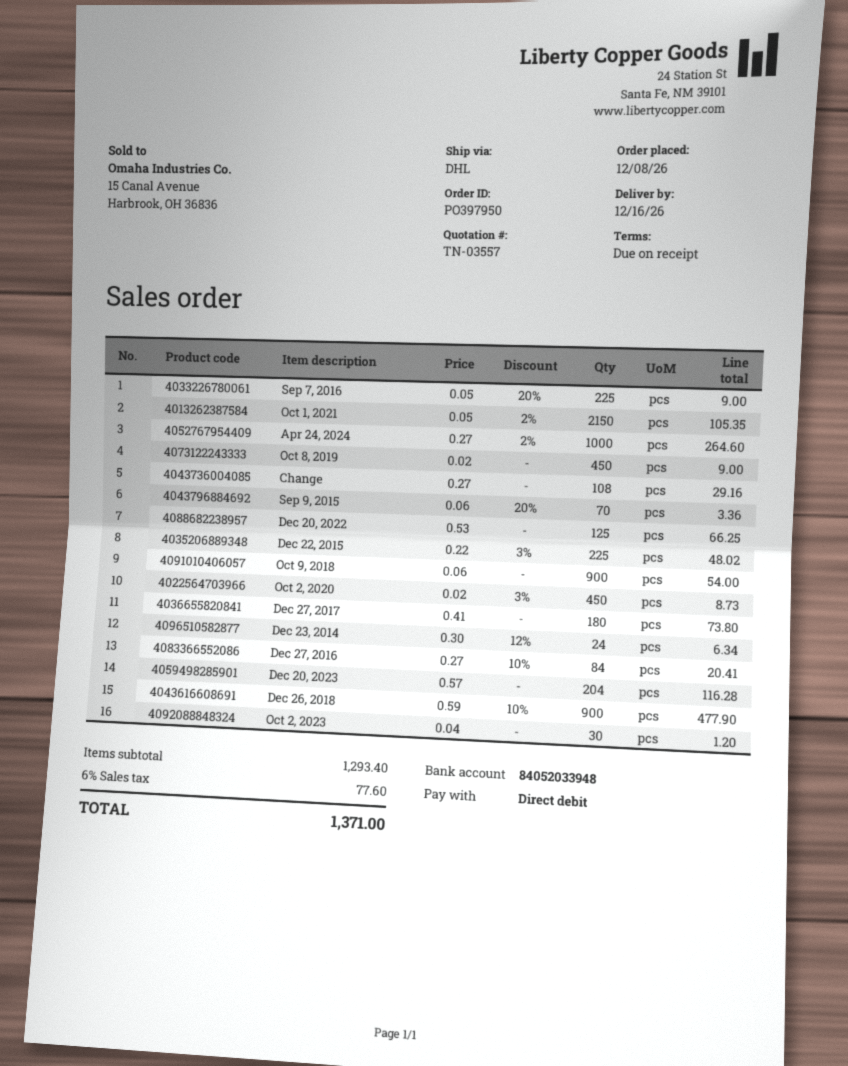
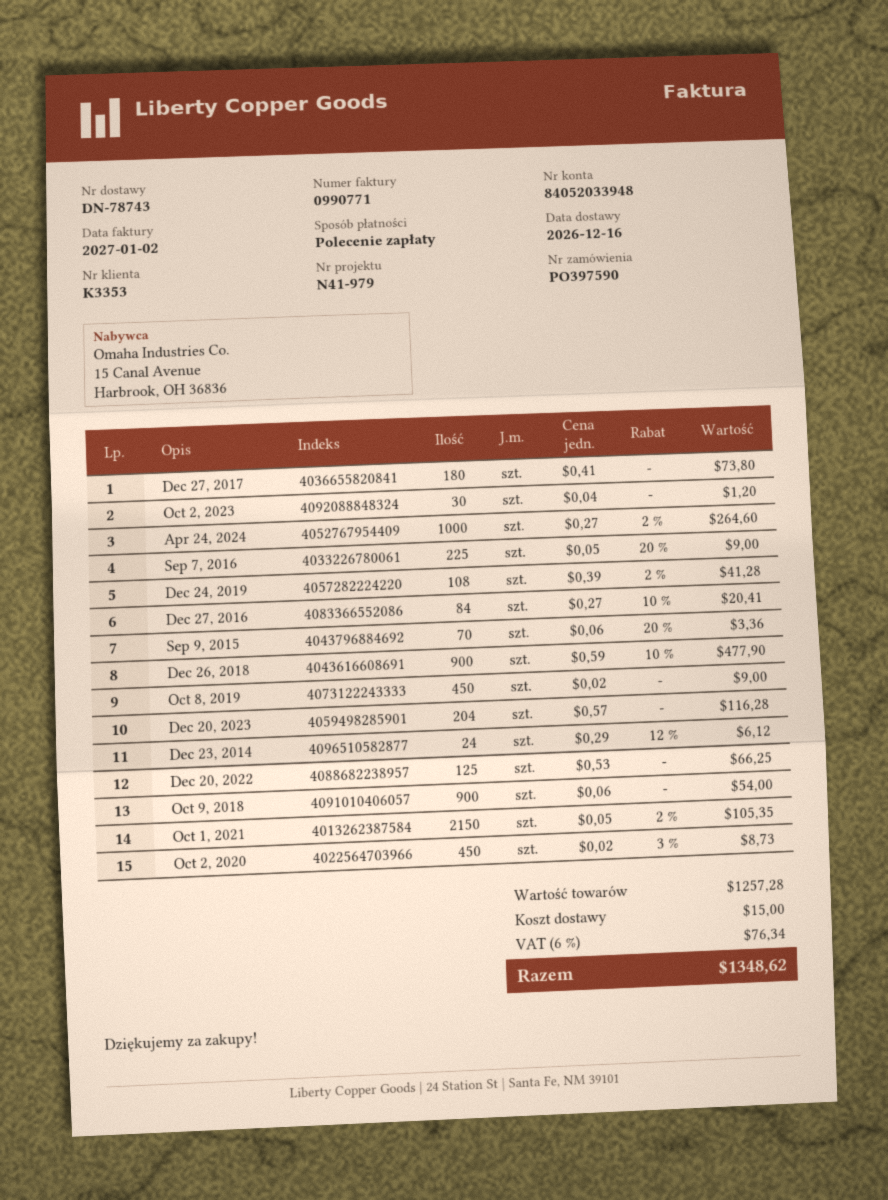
order number: PO397950 -> PO397590
Change: 108 x 0.27 = 29.16 -> none
Dec 22, 2015: 225 x 0.22 - 3% = 48.02 -> none
Dec 23, 2014: 24 x 0.30 - 12% = 6.34 -> 24 x 0.29 - 12% = 6.12
Dec 24, 2019: none -> 108 x 0.39 - 2% = 41.28
subtotal: 1293.40 -> 1257.28
shipping: none -> 15.00
tax: 6% = 77.60 -> 6% = 76.34
total: 1371.00 -> 1348.62

